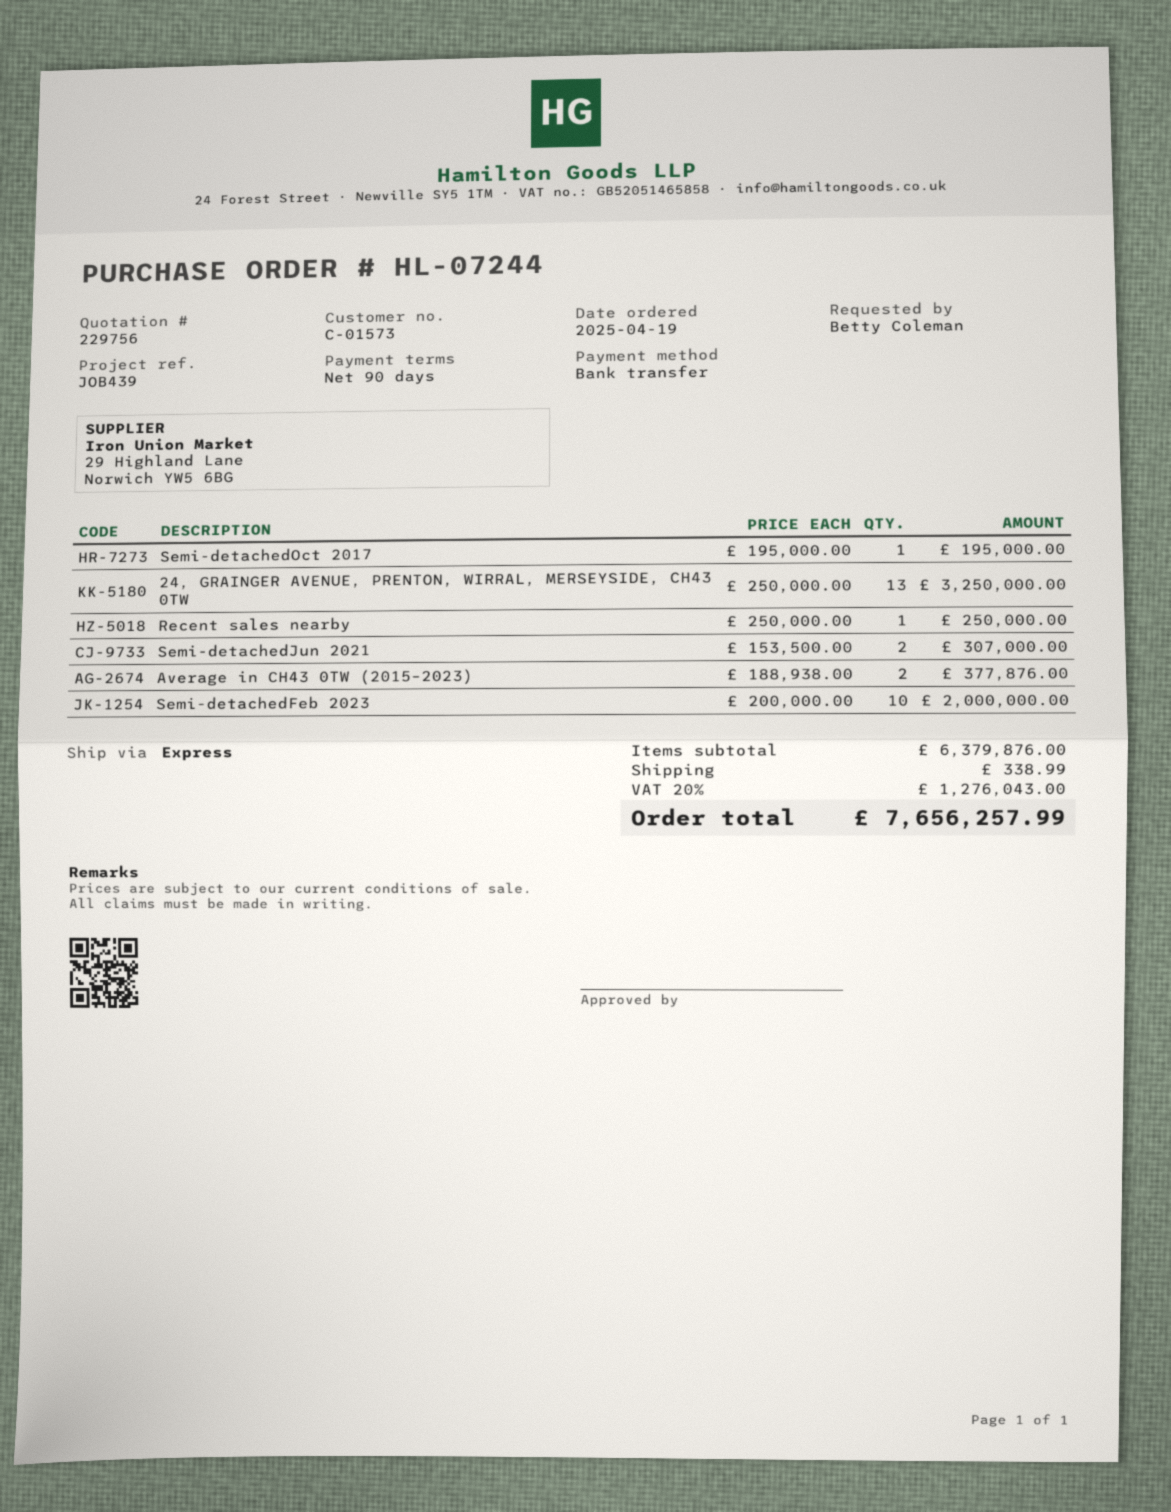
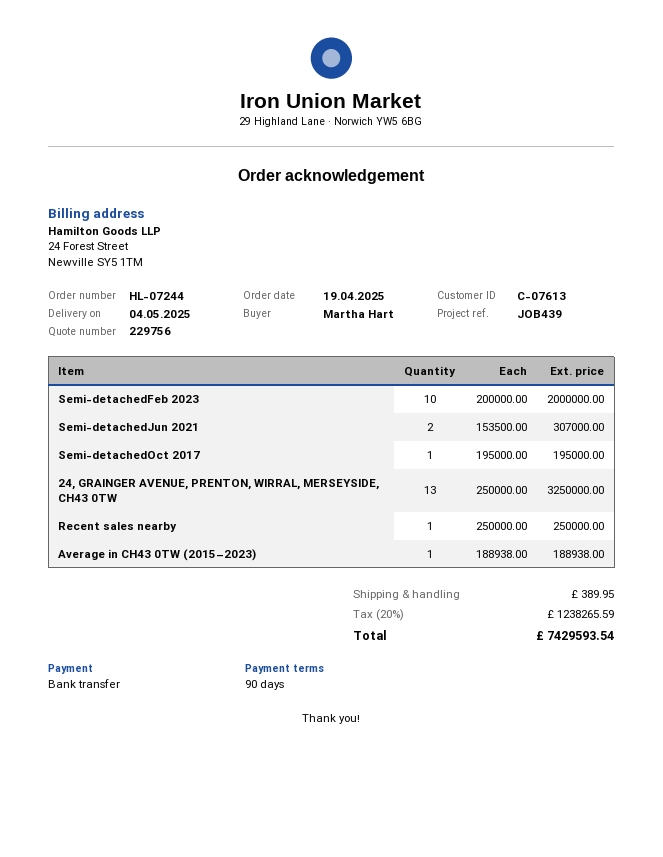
customer number: C-01573 -> C-07613
ordered by: Betty Coleman -> Martha Hart
Average in CH43 0TW (2015–2023): 2 x 188938.00 = 377876.00 -> 1 x 188938.00 = 188938.00
shipping: 338.99 -> 389.95
tax: 20% = 1276043.00 -> 20% = 1238265.59
total: 7656257.99 -> 7429593.54

